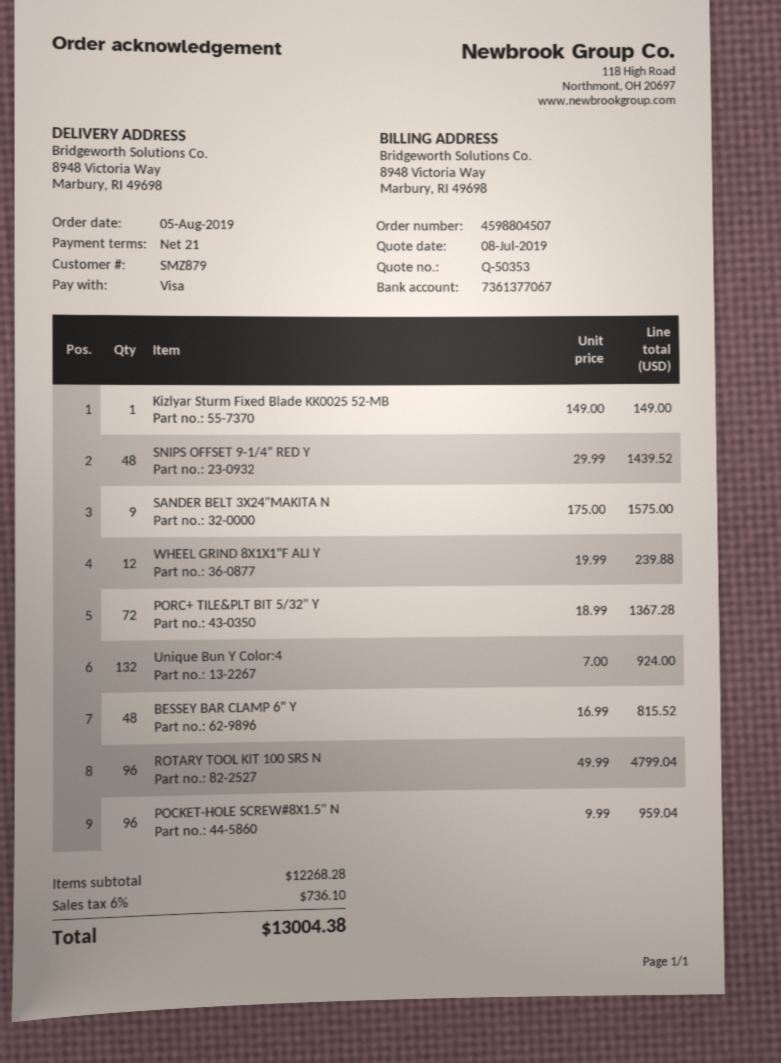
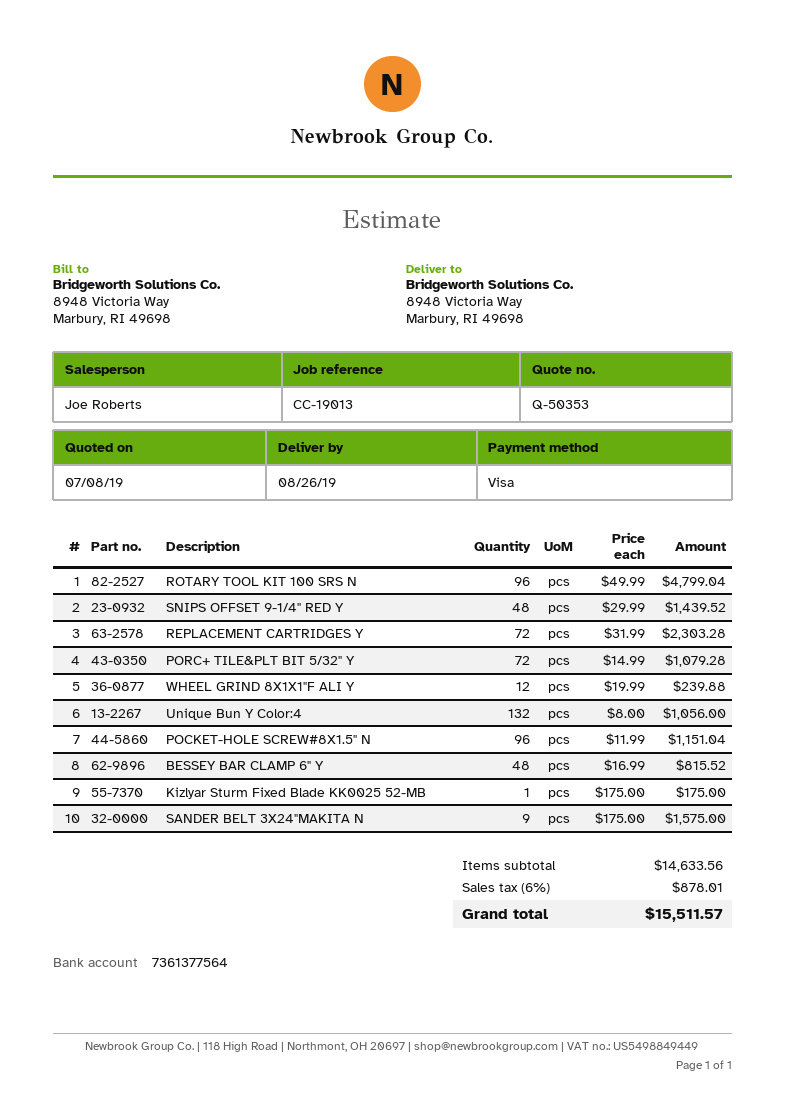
bank account: 7361377067 -> 7361377564
Kizlyar Sturm Fixed Blade KK0025 52-MB: 1 x 149.00 = 149.00 -> 1 x 175.00 = 175.00
PORC+ TILE&PLT BIT 5/32" Y: 72 x 18.99 = 1367.28 -> 72 x 14.99 = 1079.28
Unique Bun Y Color:4: 132 x 7.00 = 924.00 -> 132 x 8.00 = 1056.00
POCKET-HOLE SCREW#8X1.5" N: 96 x 9.99 = 959.04 -> 96 x 11.99 = 1151.04
REPLACEMENT CARTRIDGES Y: none -> 72 x 31.99 = 2303.28
subtotal: 12268.28 -> 14633.56
tax: 6% = 736.10 -> 6% = 878.01
total: 13004.38 -> 15511.57

